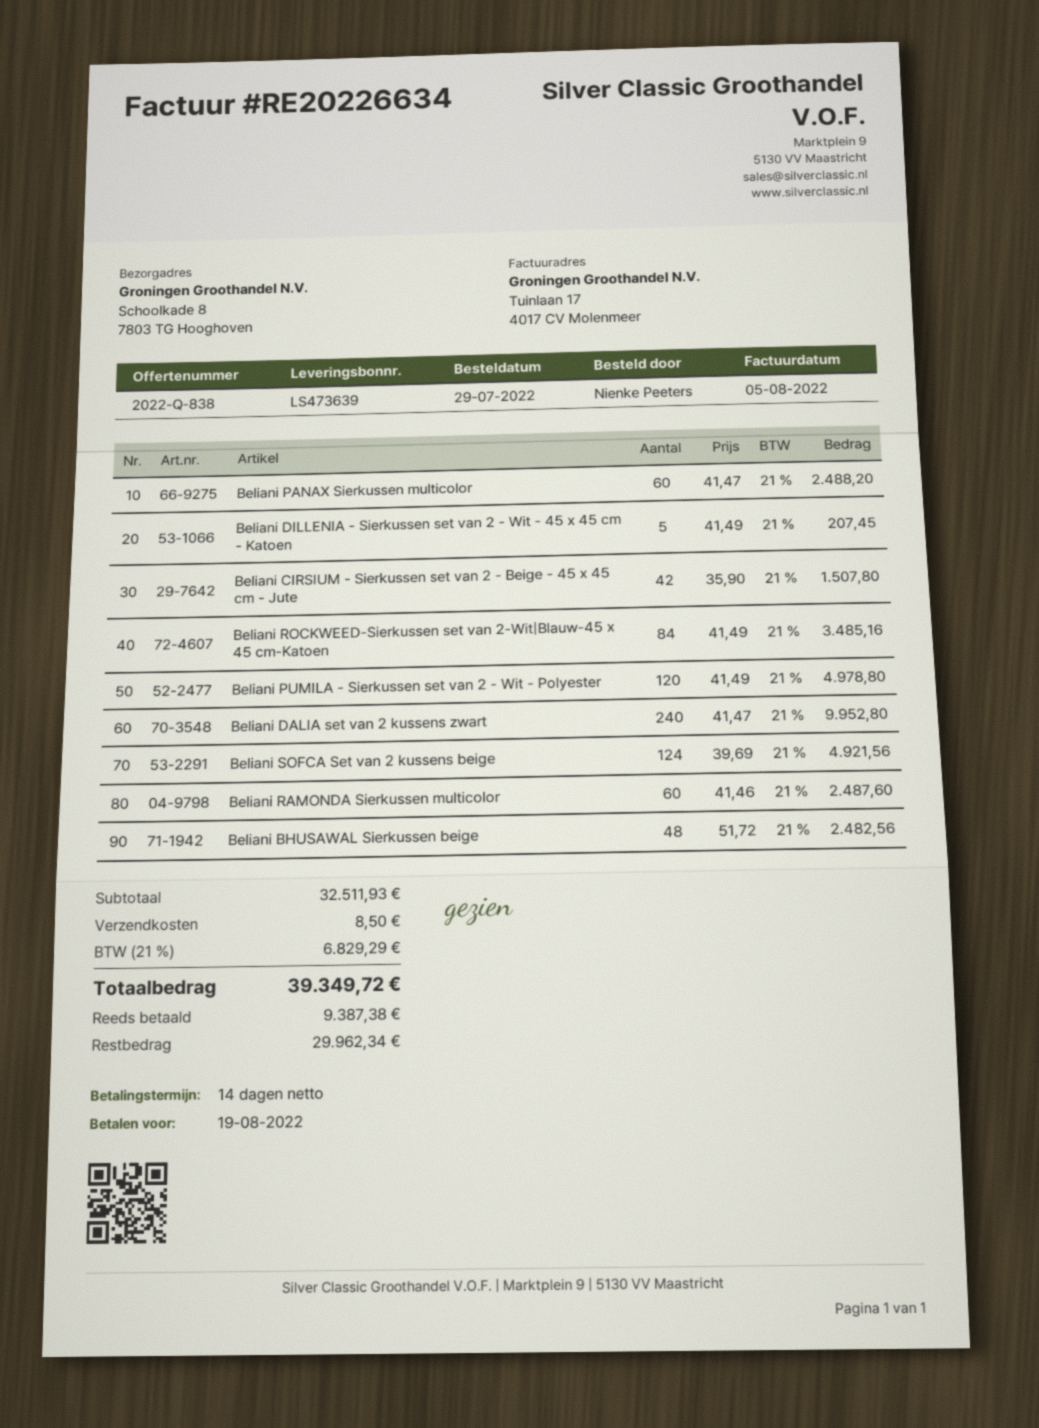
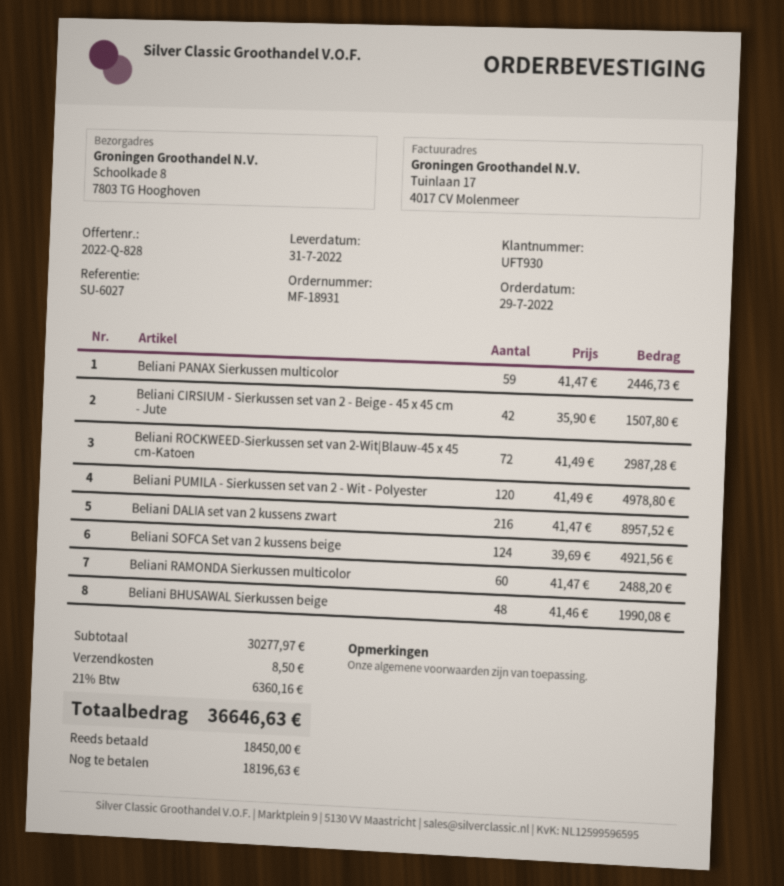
quote number: 2022-Q-838 -> 2022-Q-828
Beliani PANAX Sierkussen multicolor: 60 x 41.47 = 2488.20 -> 59 x 41.47 = 2446.73
Beliani DILLENIA - Sierkussen set van 2 - Wit - 45 x 45 cm - Katoen: 5 x 41.49 = 207.45 -> none
Beliani ROCKWEED-Sierkussen set van 2-Wit|Blauw-45 x 45 cm-Katoen: 84 x 41.49 = 3485.16 -> 72 x 41.49 = 2987.28
Beliani DALIA set van 2 kussens zwart: 240 x 41.47 = 9952.80 -> 216 x 41.47 = 8957.52
Beliani RAMONDA Sierkussen multicolor: 60 x 41.46 = 2487.60 -> 60 x 41.47 = 2488.20
Beliani BHUSAWAL Sierkussen beige: 48 x 51.72 = 2482.56 -> 48 x 41.46 = 1990.08
subtotal: 32511.93 -> 30277.97
tax: 21% = 6829.29 -> 21% = 6360.16
total: 39349.72 -> 36646.63
deposit: 9387.38 -> 18450.00
balance: 29962.34 -> 18196.63

